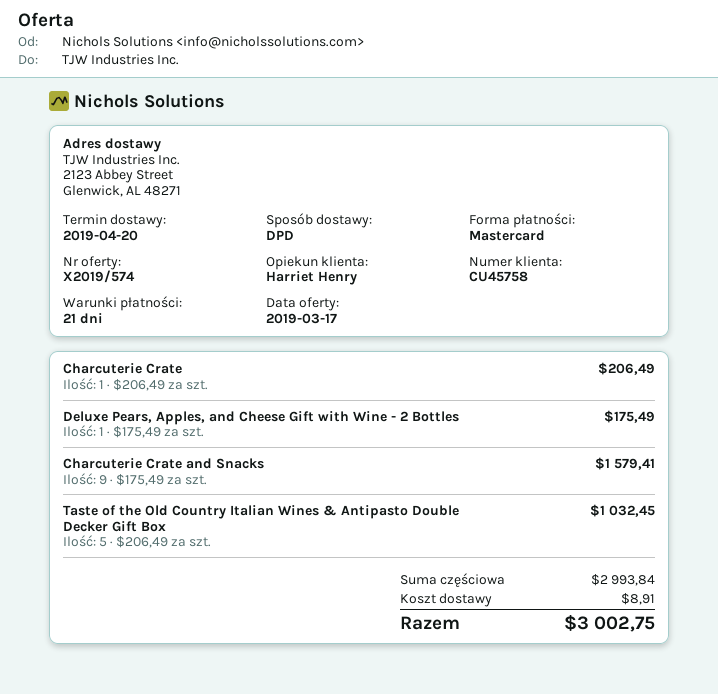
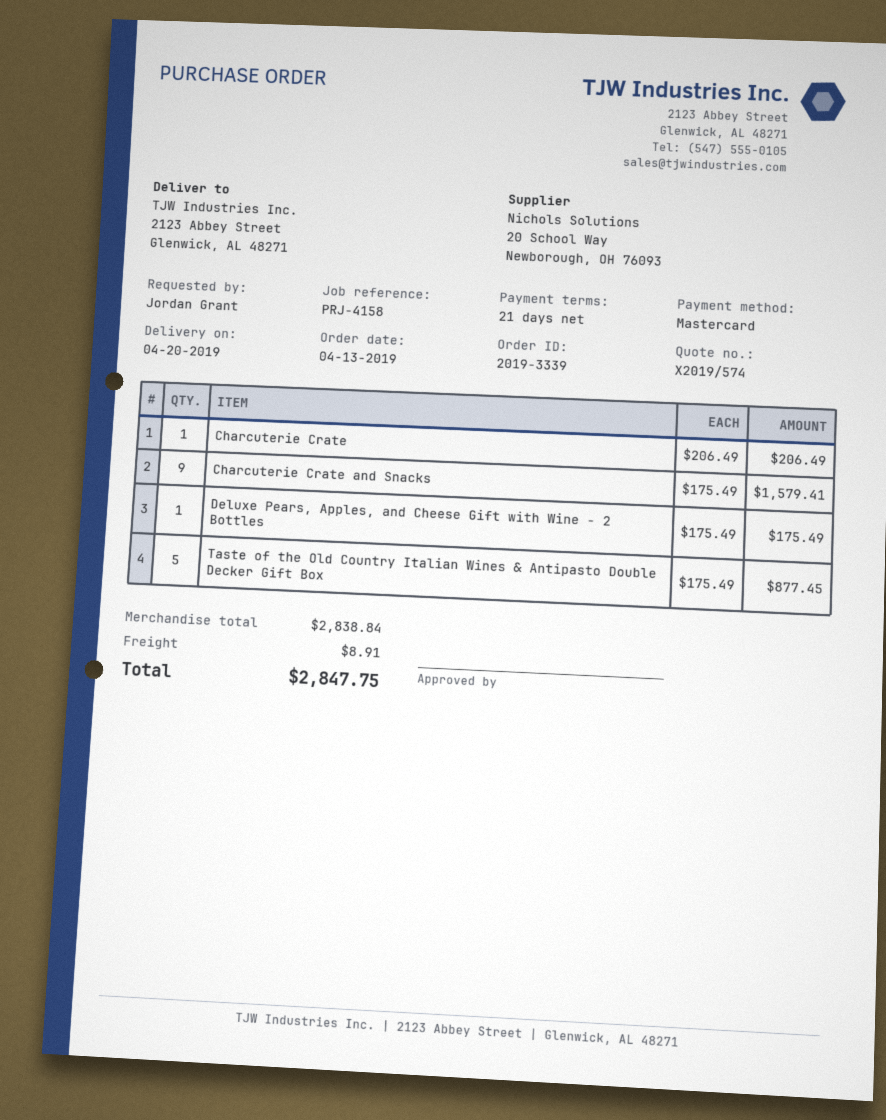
Taste of the Old Country Italian Wines & Antipasto Double Decker Gift Box: 5 x 206.49 = 1032.45 -> 5 x 175.49 = 877.45
subtotal: 2993.84 -> 2838.84
total: 3002.75 -> 2847.75

